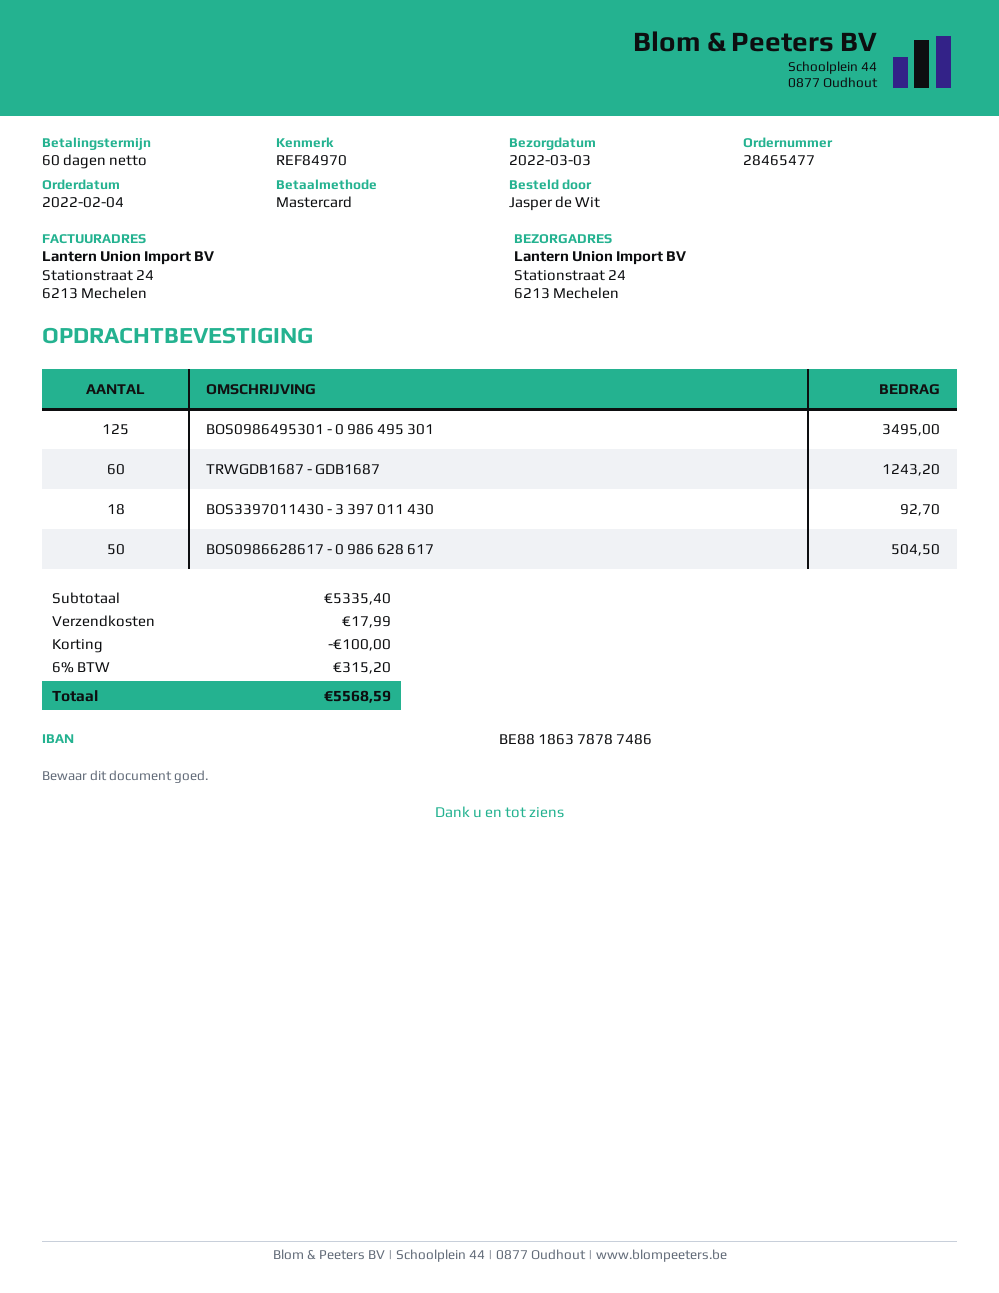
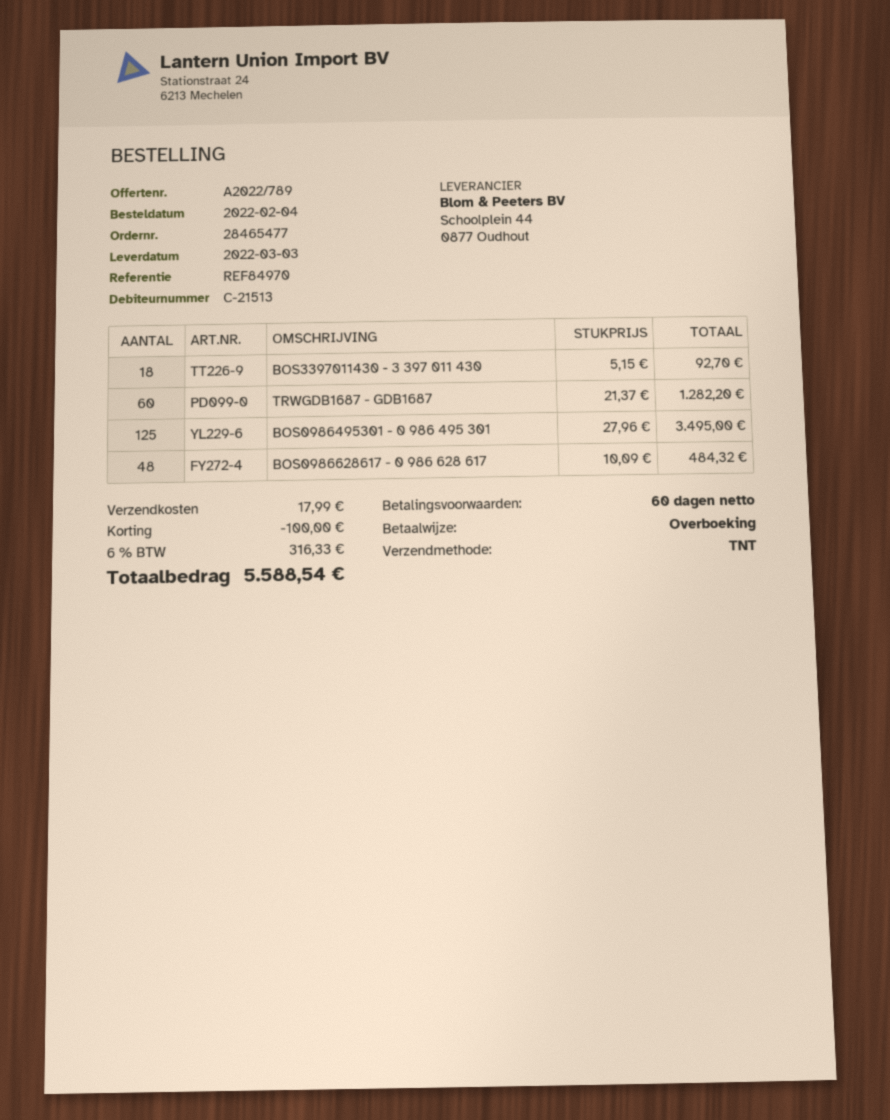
payment method: Mastercard -> bank transfer
TRWGDB1687 - GDB1687: 60 for 1243.20 -> 60 for 1282.20
BOS0986628617 - 0 986 628 617: 50 for 504.50 -> 48 for 484.32
tax: 6% = 315.20 -> 6% = 316.33
total: 5568.59 -> 5588.54

